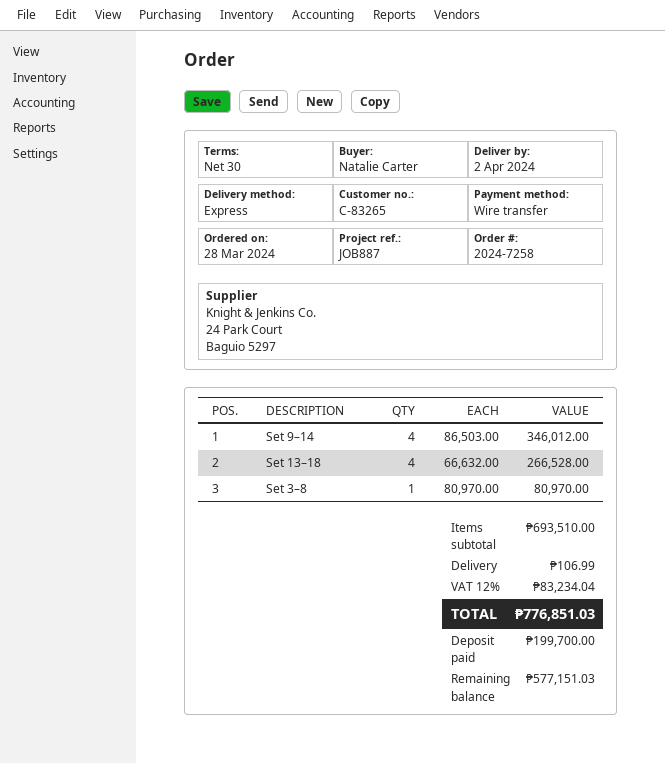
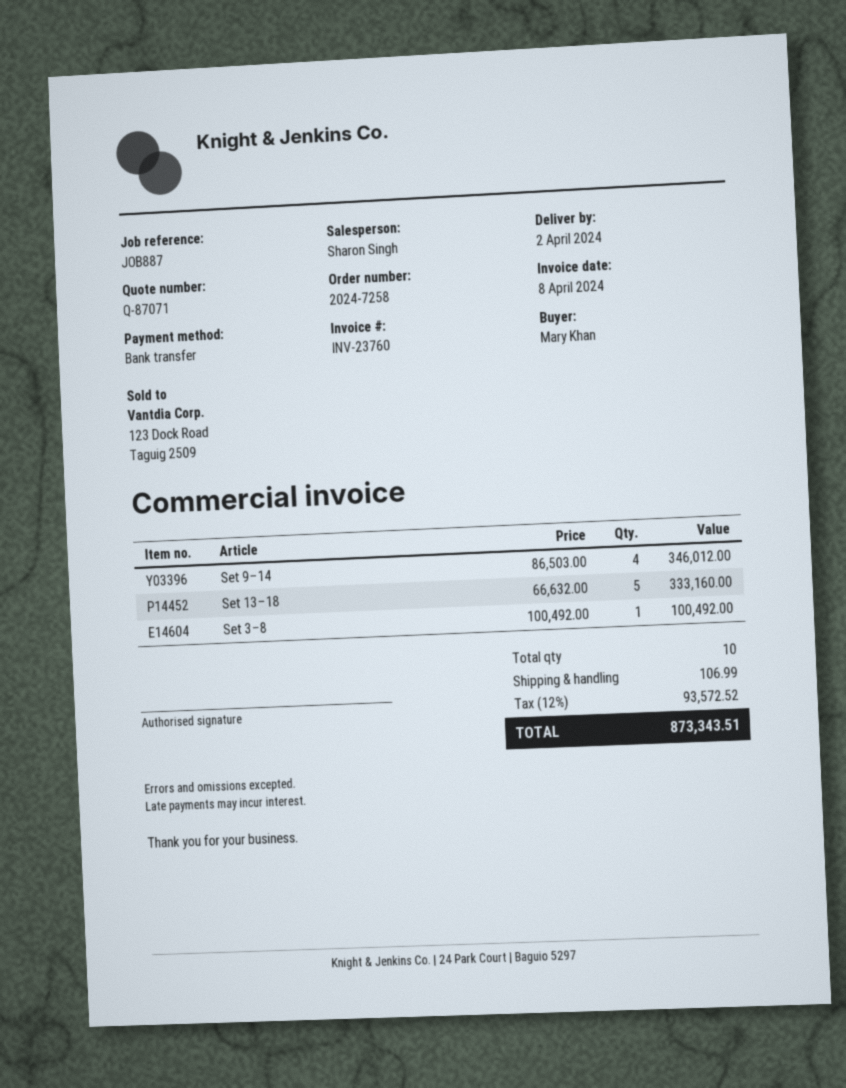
ordered by: Natalie Carter -> Mary Khan
Set 13–18: 4 x 66632.00 = 266528.00 -> 5 x 66632.00 = 333160.00
Set 3–8: 1 x 80970.00 = 80970.00 -> 1 x 100492.00 = 100492.00
tax: 12% = 83234.04 -> 12% = 93572.52
total: 776851.03 -> 873343.51

